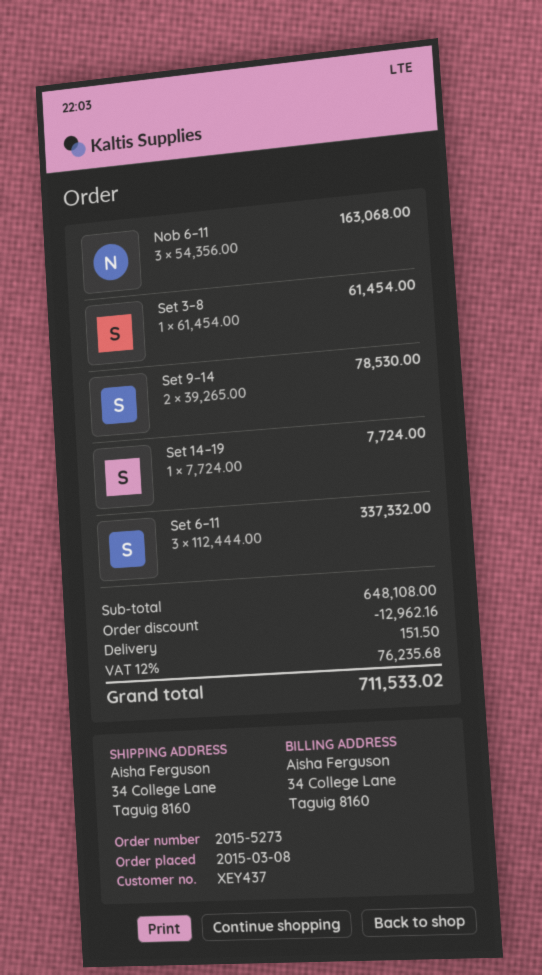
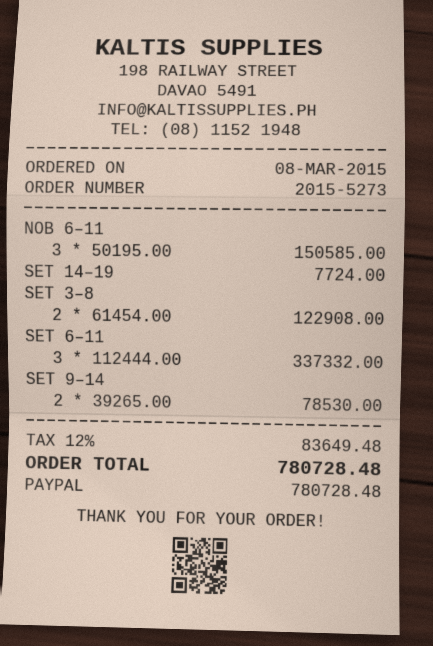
Nob 6–11: 3 x 54356.00 = 163068.00 -> 3 x 50195.00 = 150585.00
Set 3–8: 1 x 61454.00 = 61454.00 -> 2 x 61454.00 = 122908.00
discount: 12962.16 -> none
shipping: 151.50 -> none
tax: 12% = 76235.68 -> 12% = 83649.48
total: 711533.02 -> 780728.48

